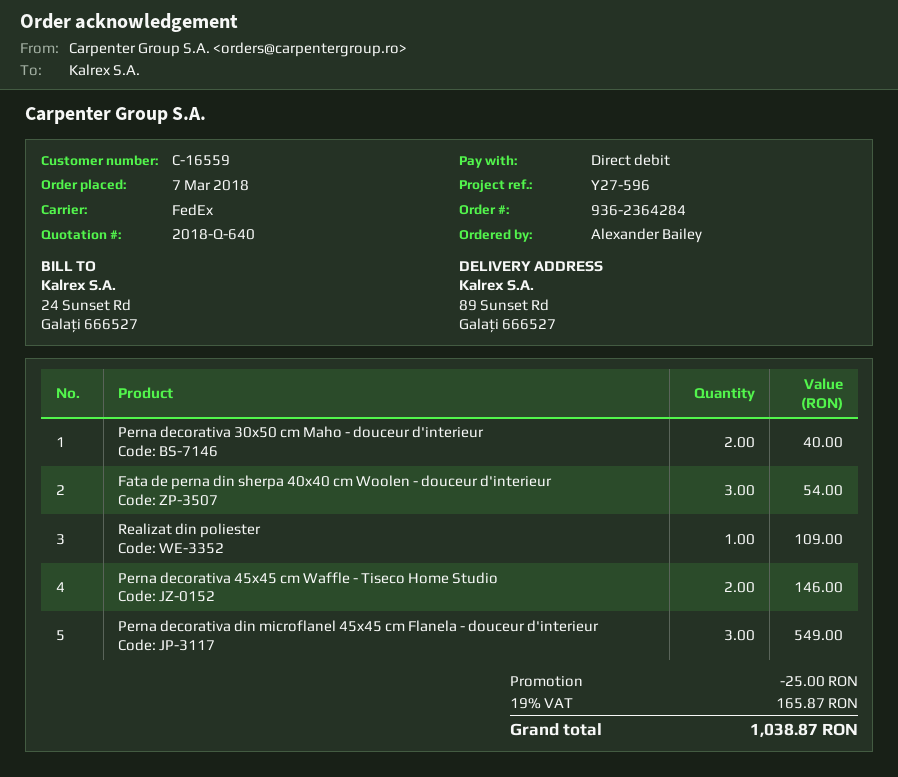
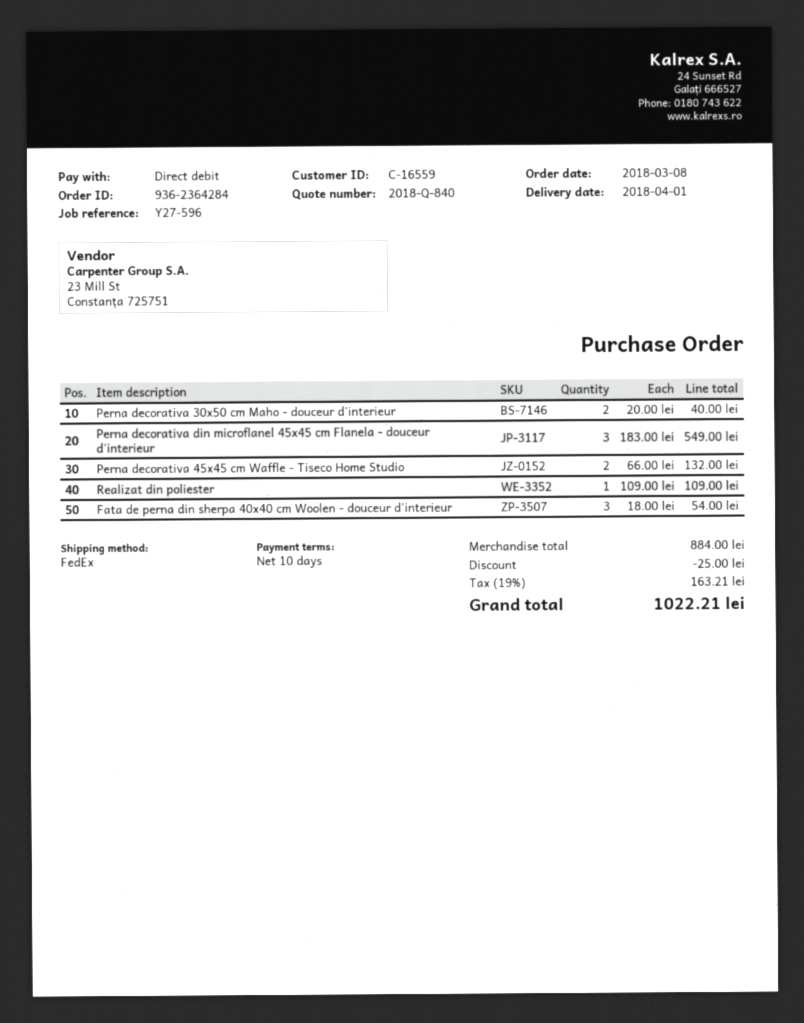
quote number: 2018-Q-640 -> 2018-Q-840
order date: 2018-03-07 -> 2018-03-08
Perna decorativa 45x45 cm Waffle - Tiseco Home Studio: 2 for 146.00 -> 2 for 132.00
tax: 19% = 165.87 -> 19% = 163.21
total: 1038.87 -> 1022.21

